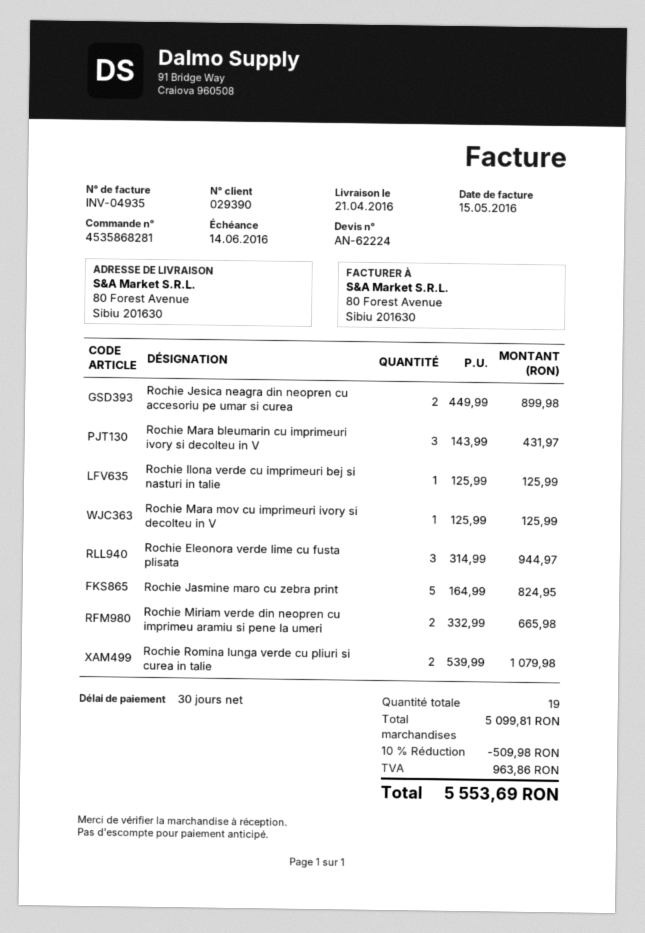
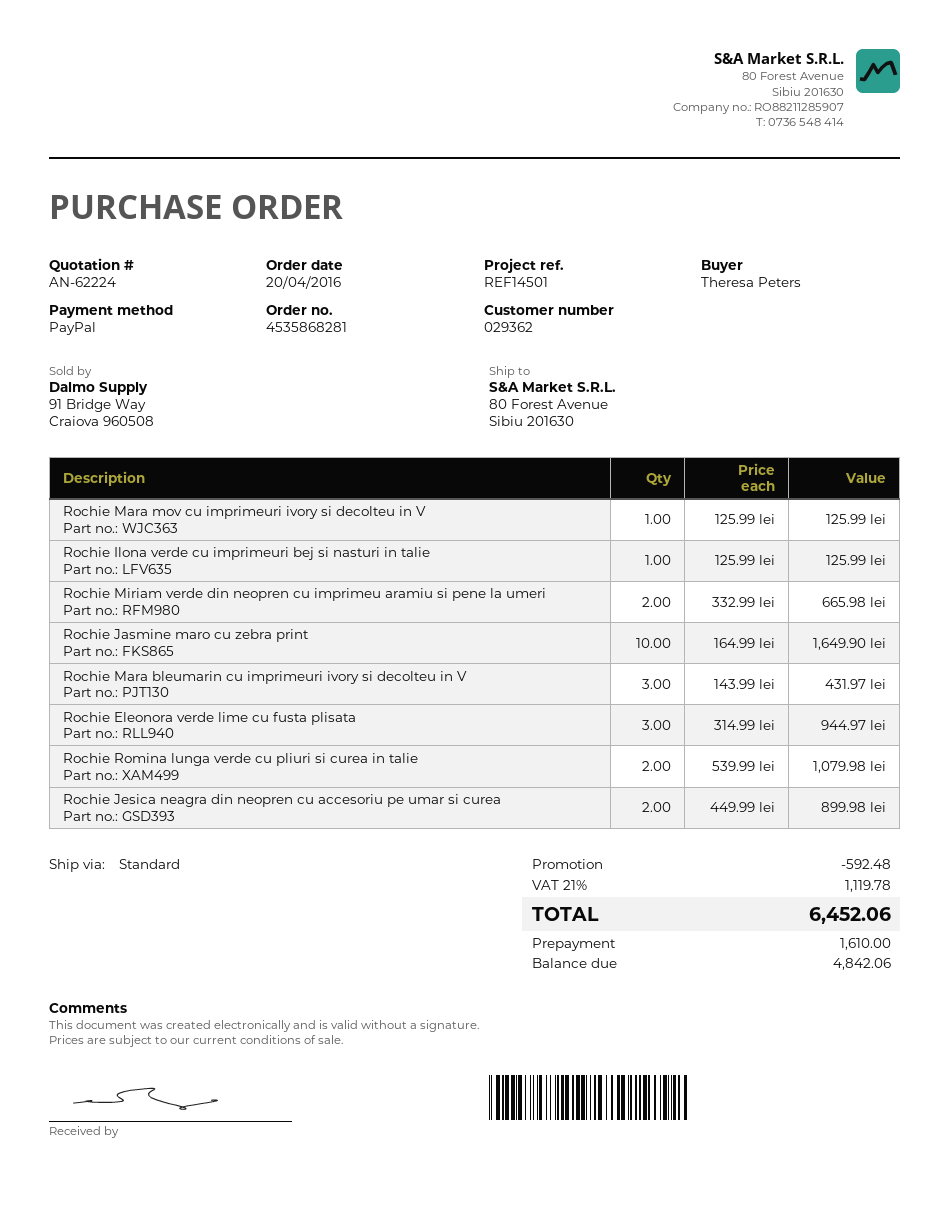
customer number: 029390 -> 029362
Rochie Jasmine maro cu zebra print: 5 x 164.99 = 824.95 -> 10 x 164.99 = 1649.90
discount: 509.98 -> 592.48
tax: 963.86 -> 1119.78
total: 5553.69 -> 6452.06

